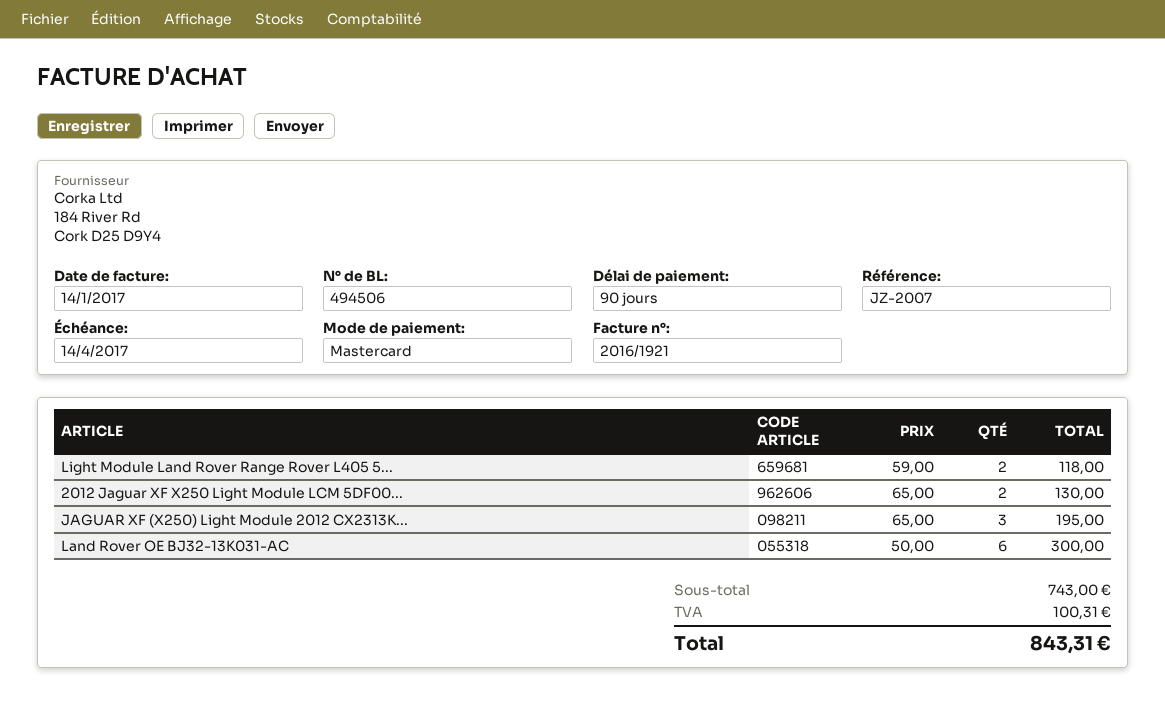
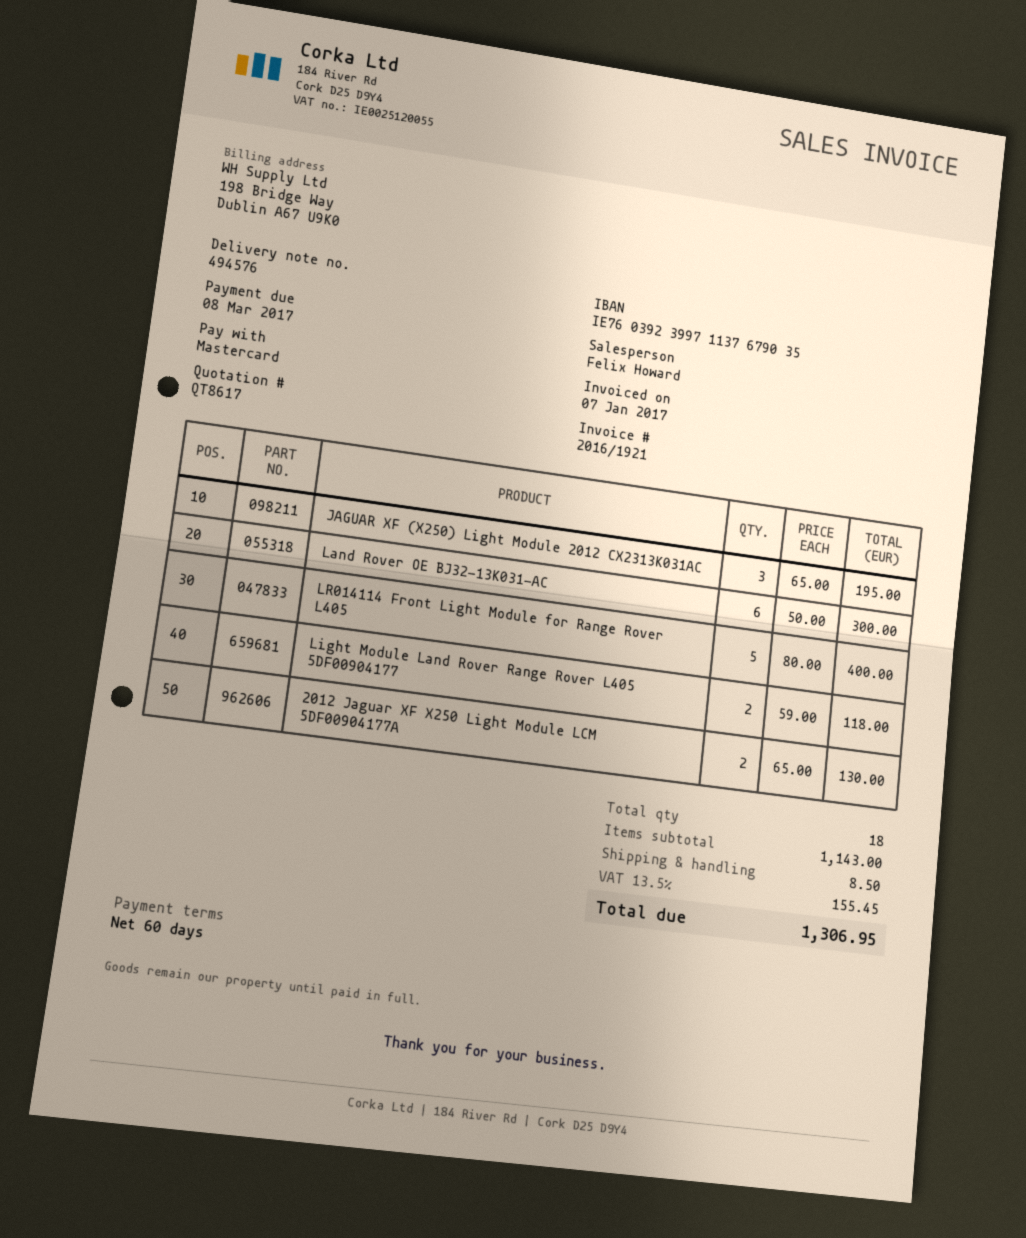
delivery note number: 494506 -> 494576
invoice date: 2017-01-14 -> 2017-01-07
payment terms: 90 days -> 60 days
due date: 2017-04-14 -> 2017-03-08
LR014114 Front Light Module for Range Rover L405: none -> 5 x 80.00 = 400.00
subtotal: 743.00 -> 1143.00
shipping: none -> 8.50
tax: 100.31 -> 155.45
total: 843.31 -> 1306.95

